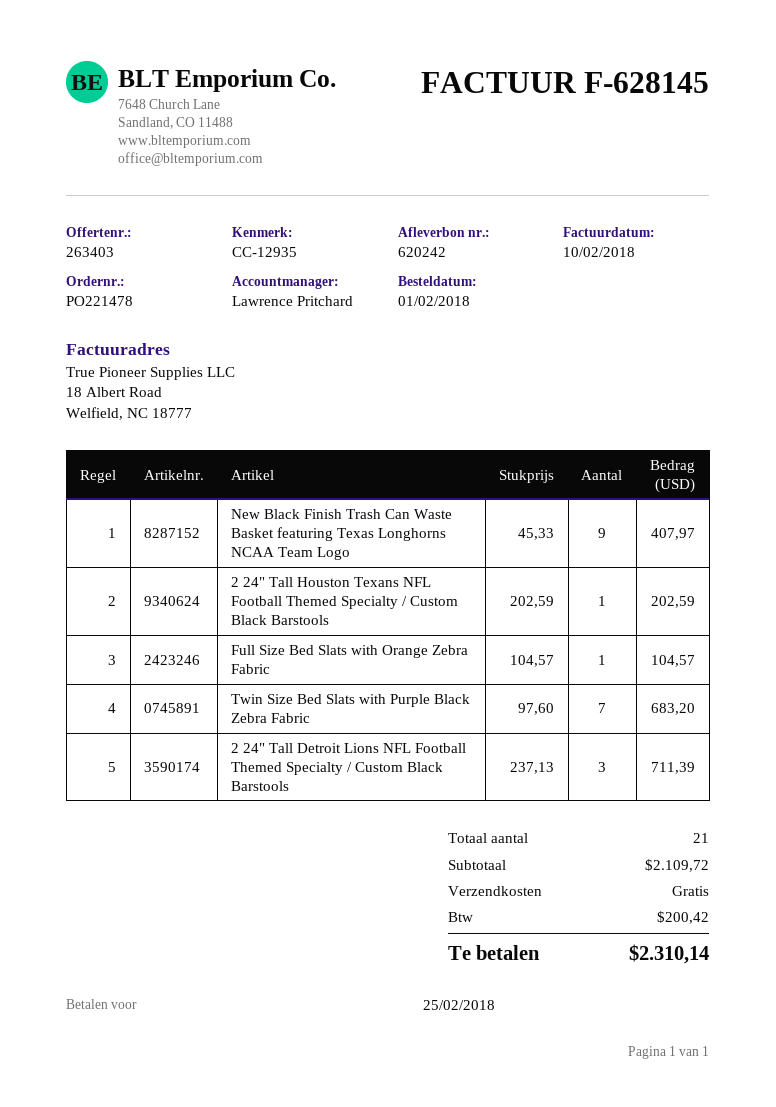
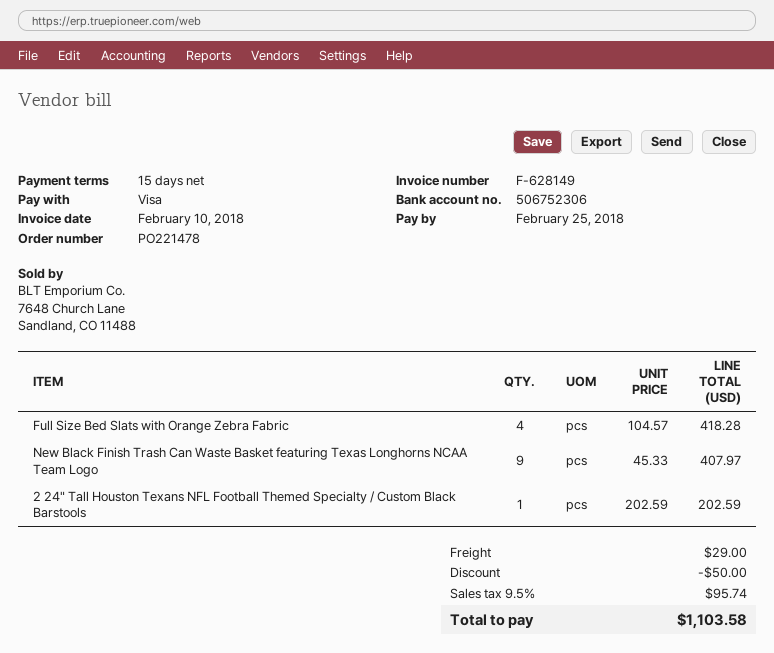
invoice number: F-628145 -> F-628149
Full Size Bed Slats with Orange Zebra Fabric: 1 x 104.57 = 104.57 -> 4 x 104.57 = 418.28
Twin Size Bed Slats with Purple Black Zebra Fabric: 7 x 97.60 = 683.20 -> none
2 24" Tall Detroit Lions NFL Football Themed Specialty / Custom Black Barstools: 3 x 237.13 = 711.39 -> none
discount: none -> 50.00
shipping: 0.00 -> 29.00
tax: 200.42 -> 95.74
total: 2310.14 -> 1103.58

